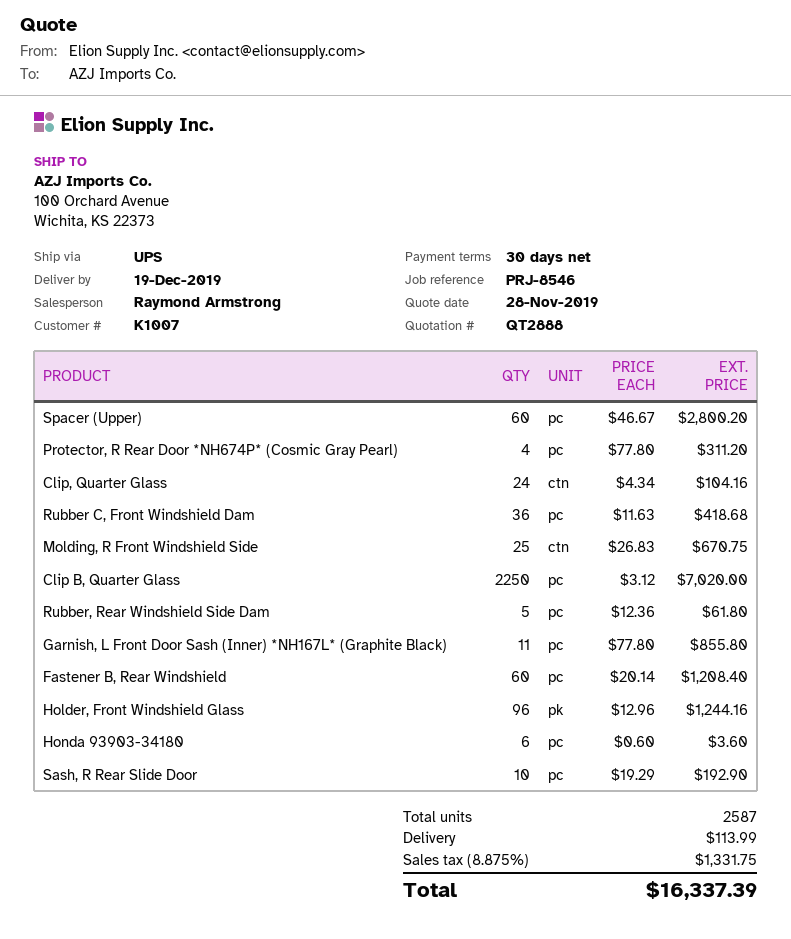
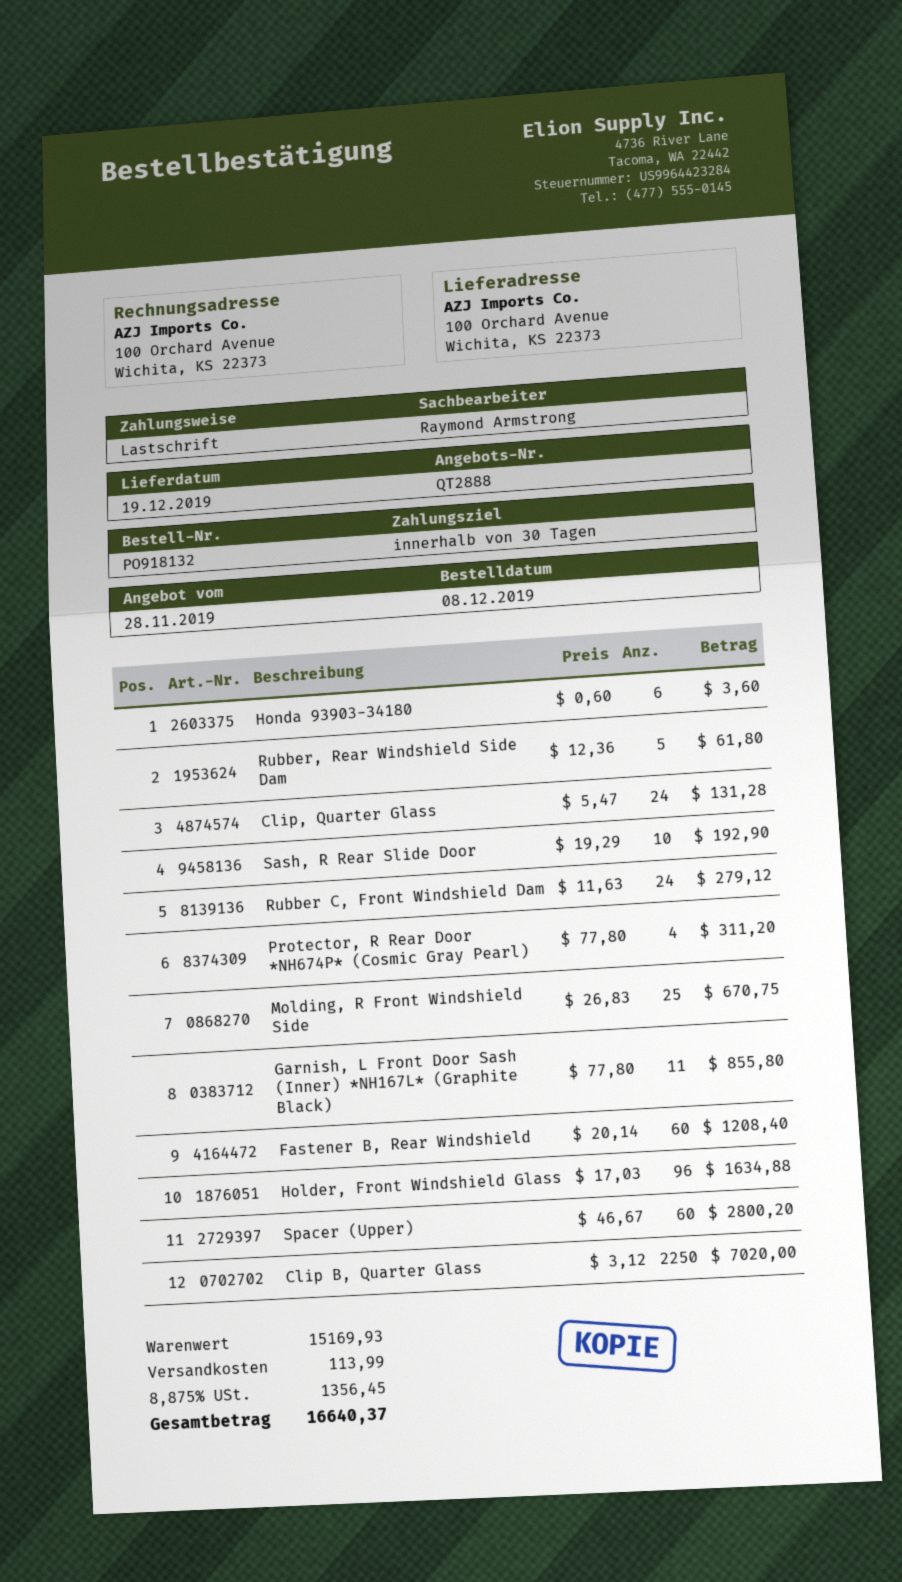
Clip, Quarter Glass: 24 x 4.34 = 104.16 -> 24 x 5.47 = 131.28
Rubber C, Front Windshield Dam: 36 x 11.63 = 418.68 -> 24 x 11.63 = 279.12
Holder, Front Windshield Glass: 96 x 12.96 = 1244.16 -> 96 x 17.03 = 1634.88
tax: 8.875% = 1331.75 -> 8.875% = 1356.45
total: 16337.39 -> 16640.37

